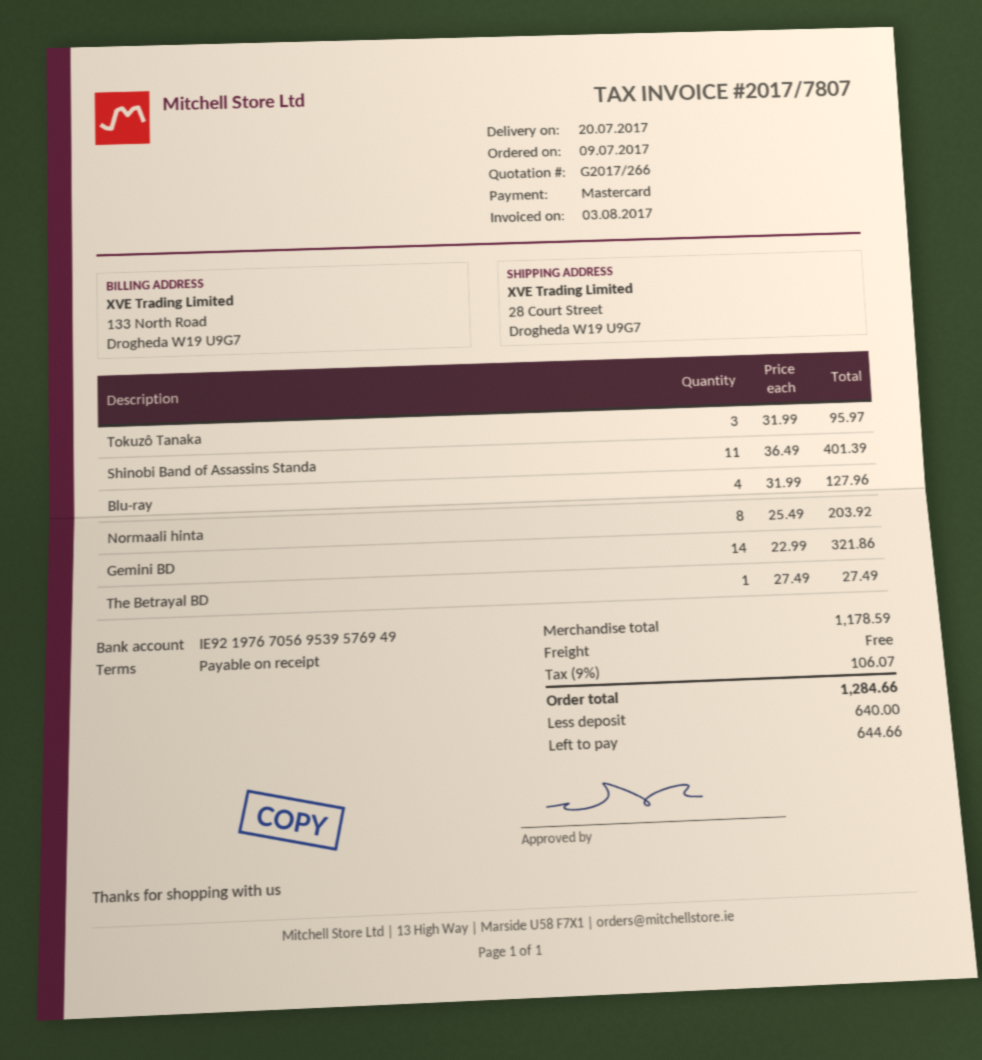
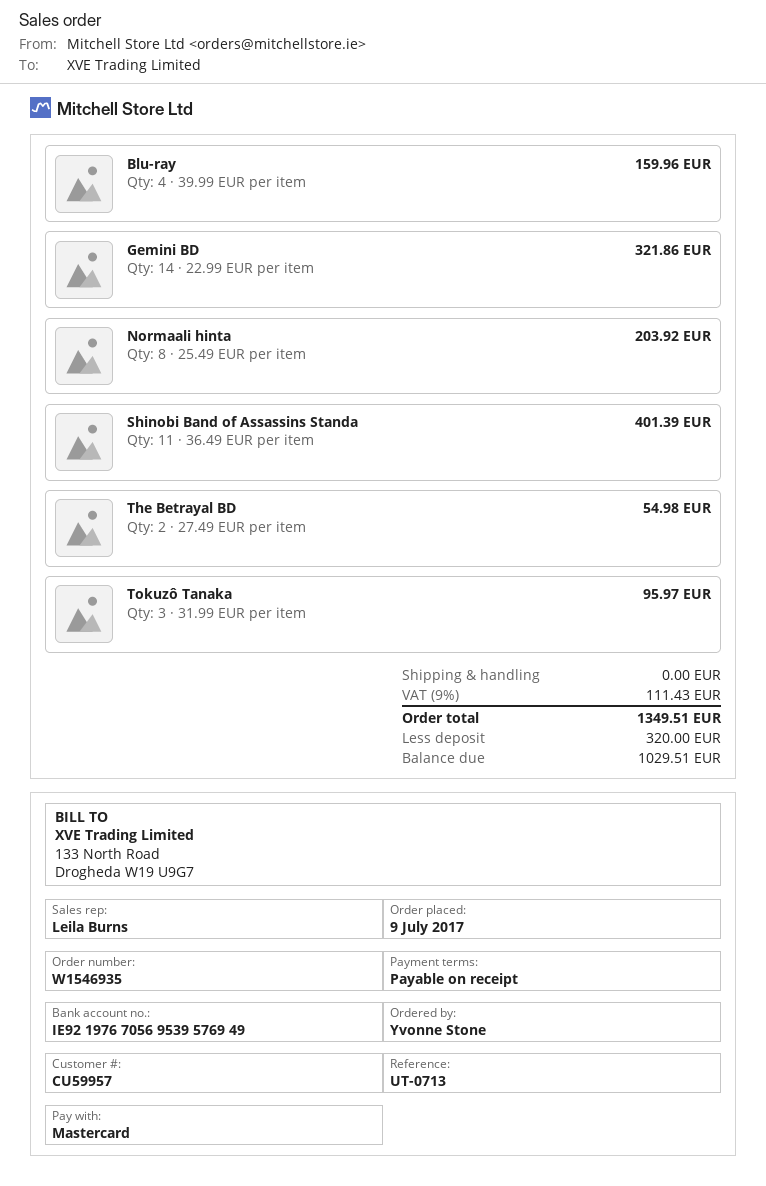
Blu-ray: 4 x 31.99 = 127.96 -> 4 x 39.99 = 159.96
The Betrayal BD: 1 x 27.49 = 27.49 -> 2 x 27.49 = 54.98
tax: 9% = 106.07 -> 9% = 111.43
total: 1284.66 -> 1349.51
deposit: 640.00 -> 320.00
balance: 644.66 -> 1029.51

